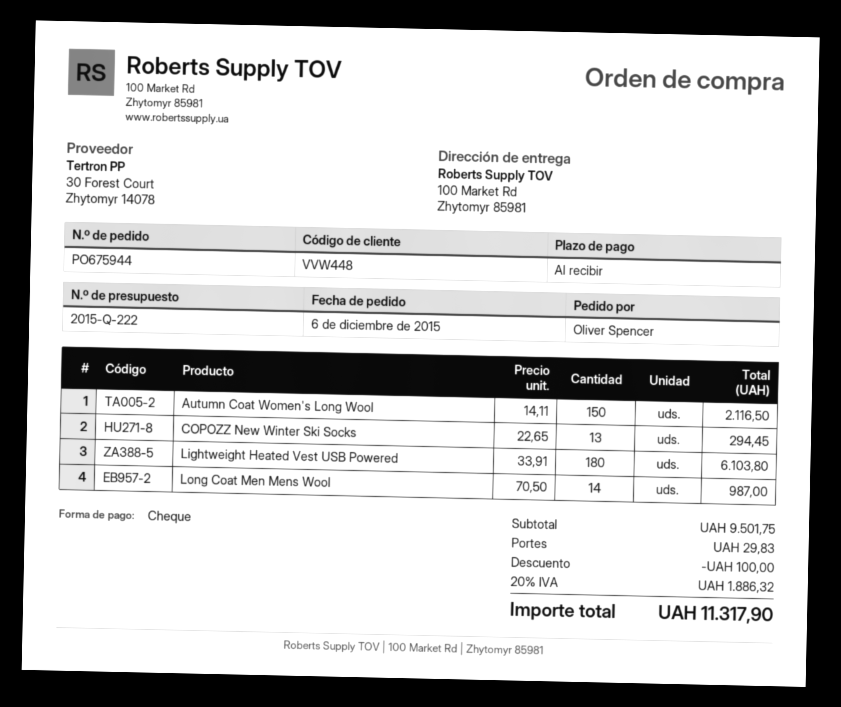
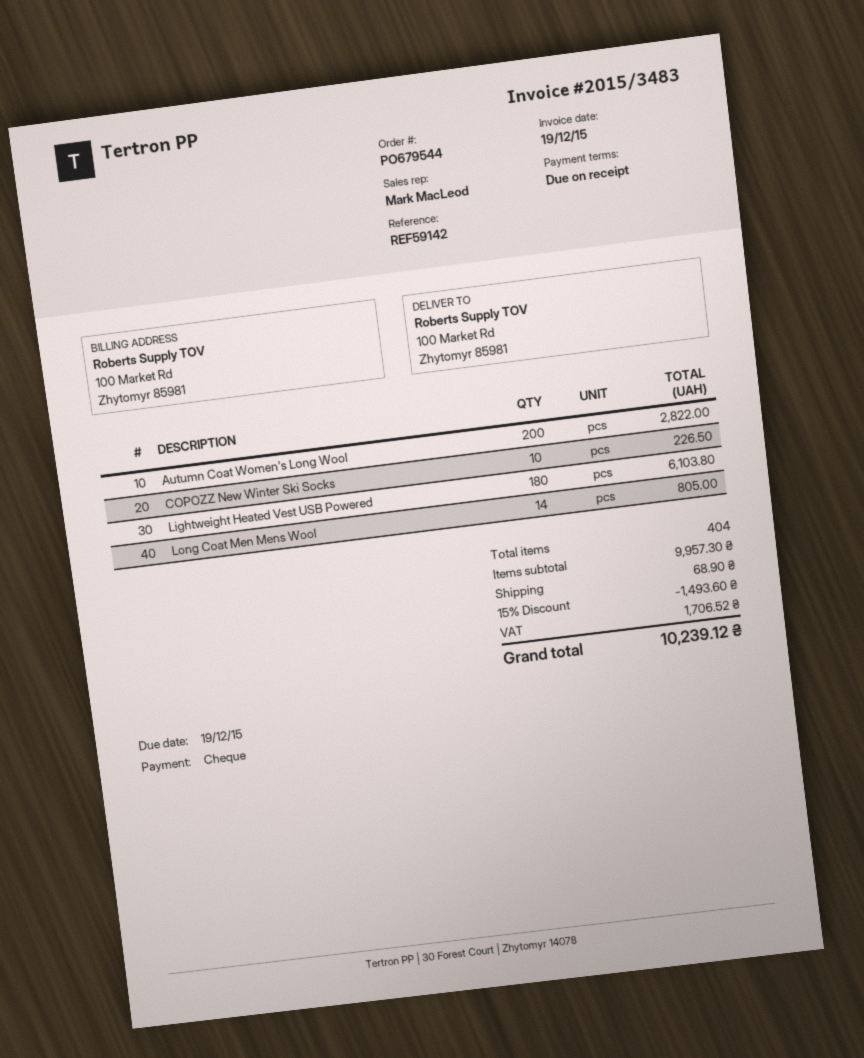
order number: PO675944 -> PO679544
Autumn Coat Women's Long Wool: 150 for 2116.50 -> 200 for 2822.00
COPOZZ New Winter Ski Socks: 13 for 294.45 -> 10 for 226.50
Long Coat Men Mens Wool: 14 for 987.00 -> 14 for 805.00
subtotal: 9501.75 -> 9957.30
discount: 100.00 -> 1493.60
shipping: 29.83 -> 68.90
tax: 1886.32 -> 1706.52
total: 11317.90 -> 10239.12

